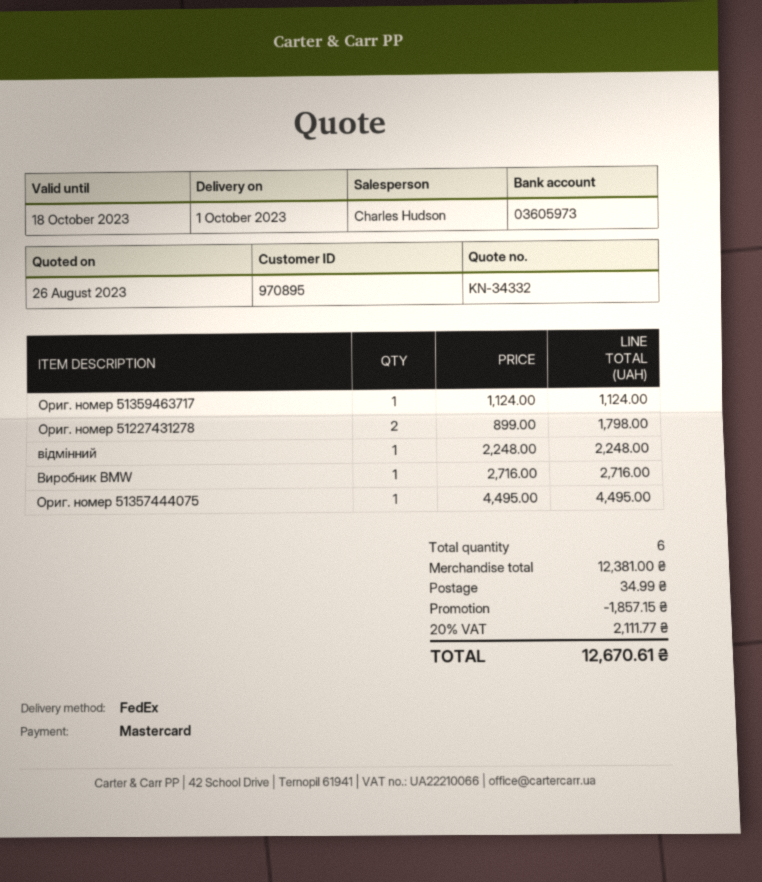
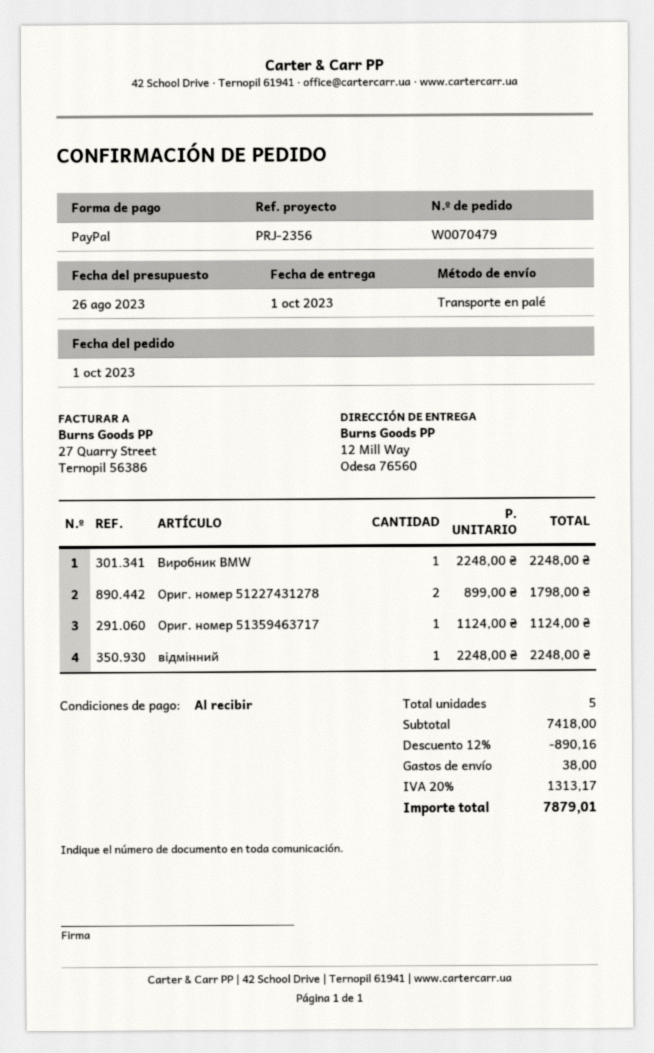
payment method: Mastercard -> PayPal
shipping method: FedEx -> pallet freight
Виробник BMW: 1 x 2716.00 = 2716.00 -> 1 x 2248.00 = 2248.00
Ориг. номер 51357444075: 1 x 4495.00 = 4495.00 -> none
total quantity: 6 -> 5
subtotal: 12381.00 -> 7418.00
discount: 1857.15 -> 890.16
shipping: 34.99 -> 38.00
tax: 20% = 2111.77 -> 20% = 1313.17
total: 12670.61 -> 7879.01

